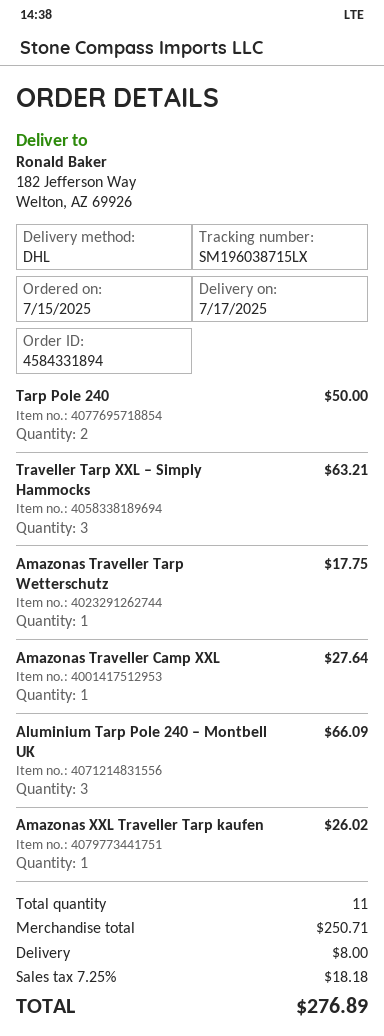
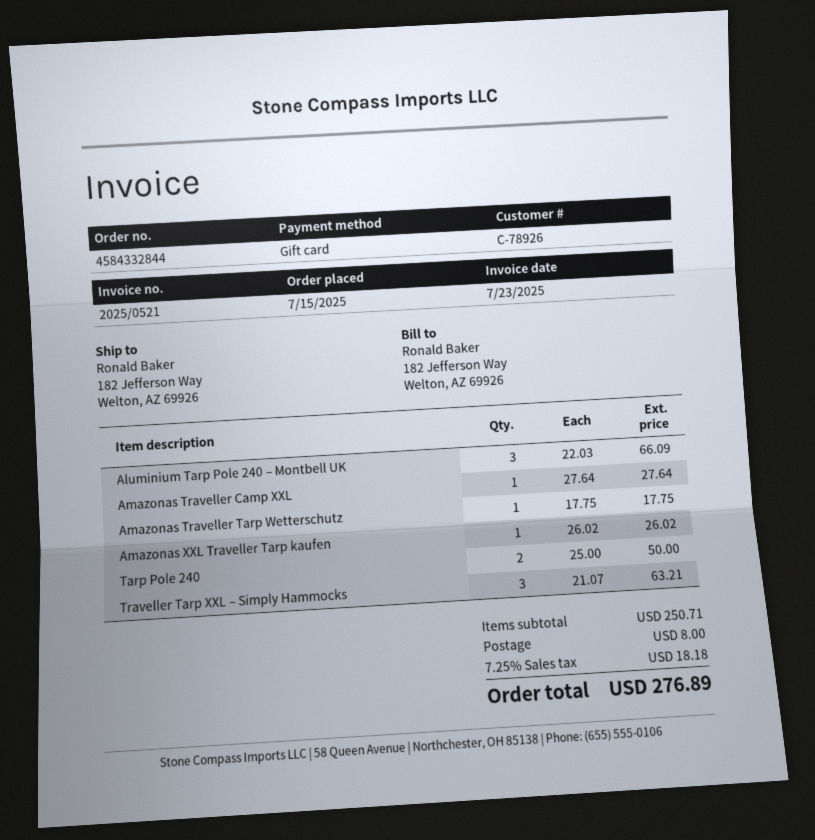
order number: 4584331894 -> 4584332844

